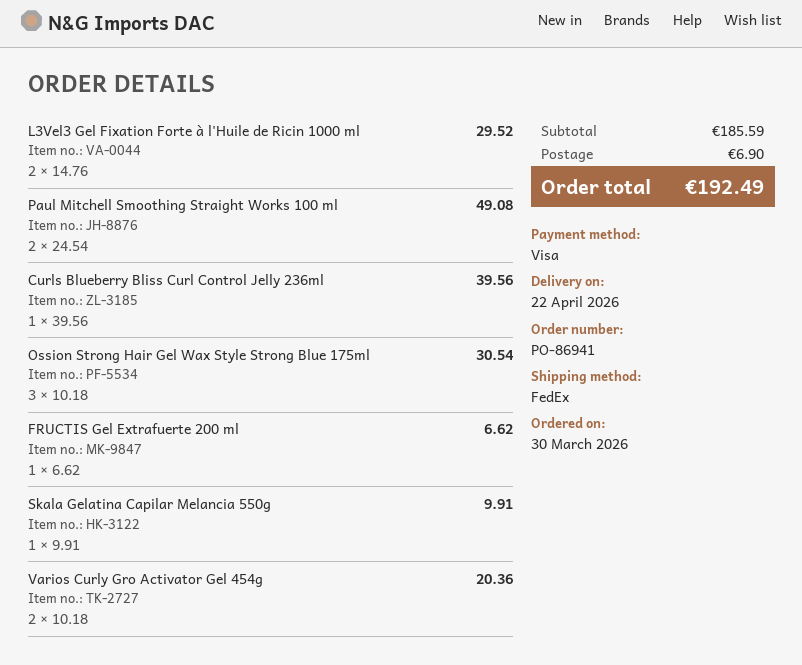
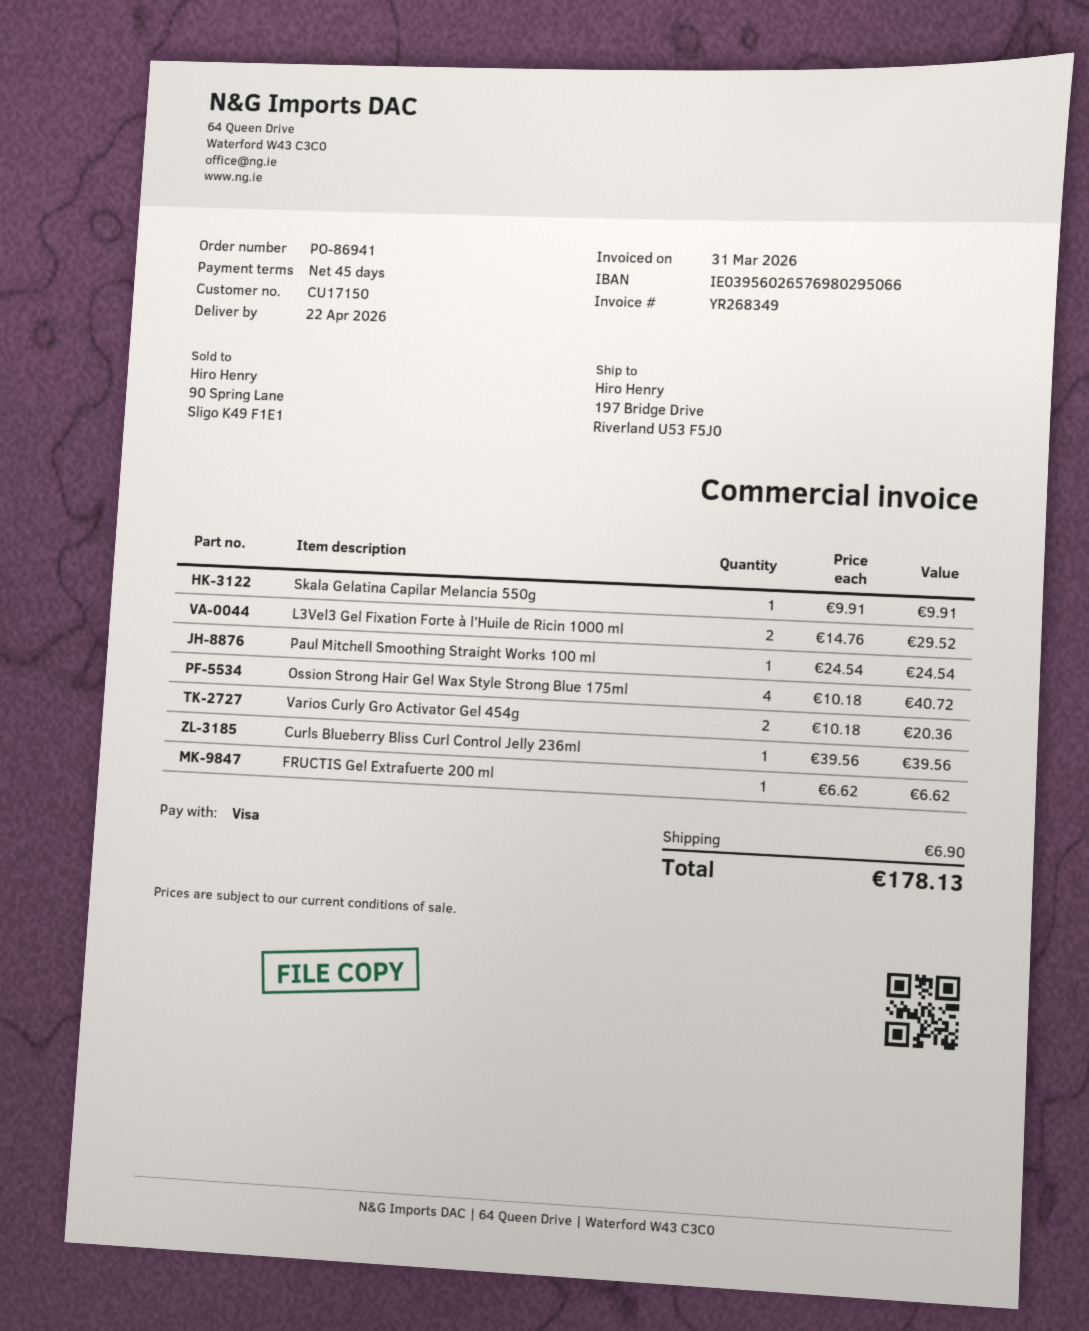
Paul Mitchell Smoothing Straight Works 100 ml: 2 x 24.54 = 49.08 -> 1 x 24.54 = 24.54
Ossion Strong Hair Gel Wax Style Strong Blue 175ml: 3 x 10.18 = 30.54 -> 4 x 10.18 = 40.72
total: 192.49 -> 178.13

